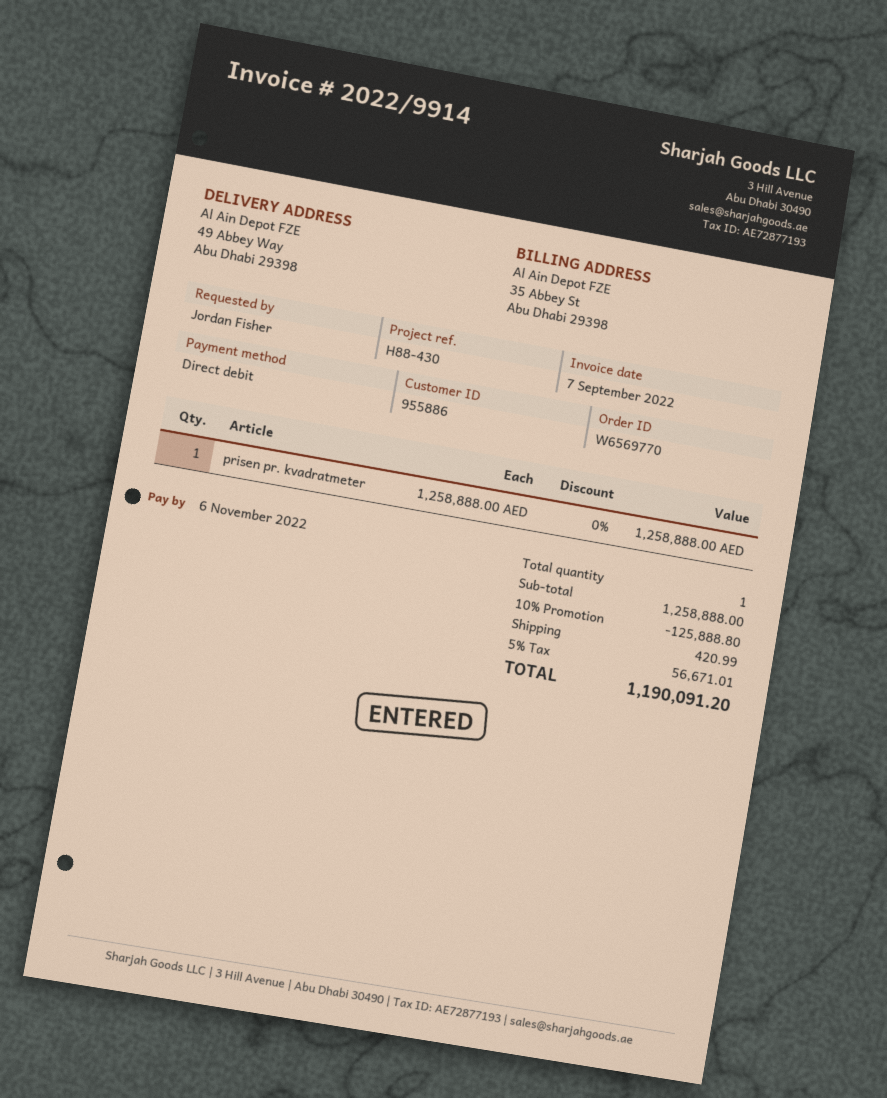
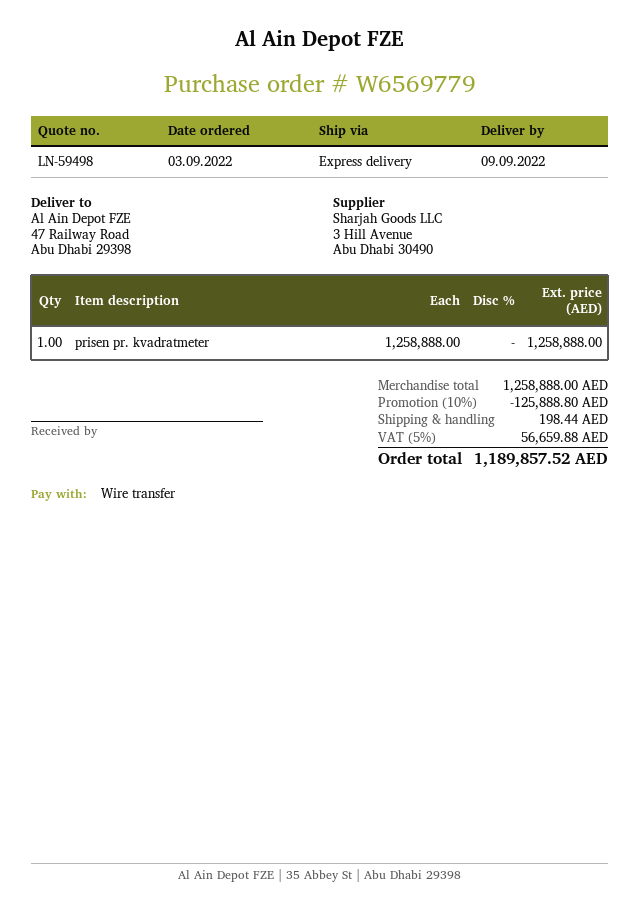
order number: W6569770 -> W6569779
payment method: direct debit -> bank transfer
ship to: 49 Abbey Way, Abu Dhabi 29398 -> 47 Railway Road, Abu Dhabi 29398
shipping: 420.99 -> 198.44
tax: 5% = 56671.01 -> 5% = 56659.88
total: 1190091.20 -> 1189857.52

